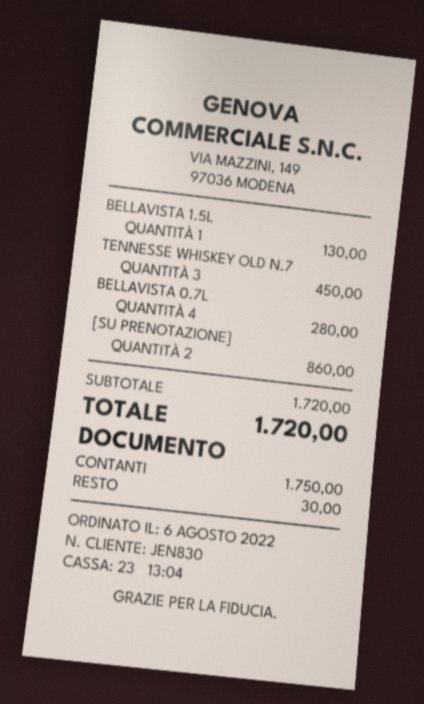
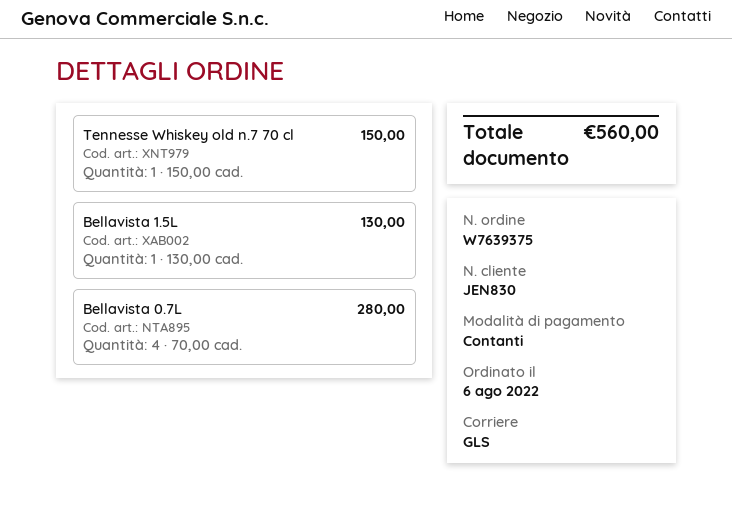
TENNESSE WHISKEY OLD N.7: 3 for 450.00 -> 1 for 150.00
[SU PRENOTAZIONE]: 2 for 860.00 -> none
total: 1720.00 -> 560.00

